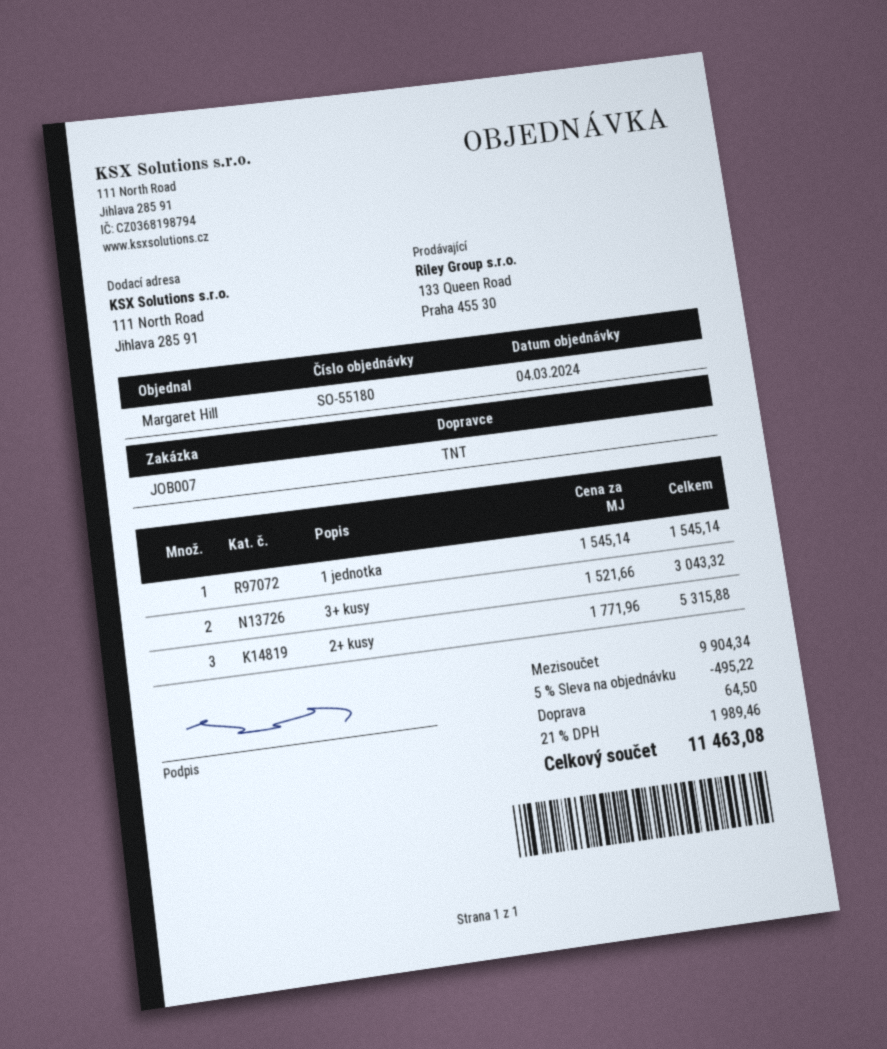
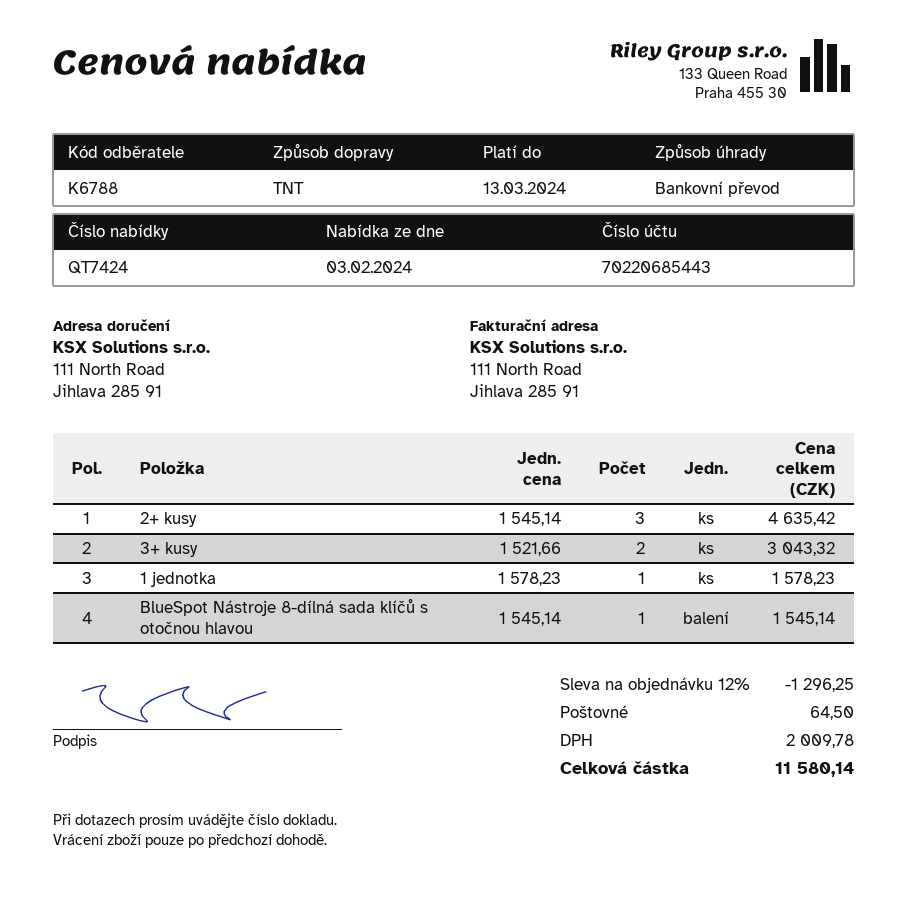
1 jednotka: 1 x 1545.14 = 1545.14 -> 1 x 1578.23 = 1578.23
2+ kusy: 3 x 1771.96 = 5315.88 -> 3 x 1545.14 = 4635.42
BlueSpot Nástroje 8-dílná sada klíčů s otočnou hlavou: none -> 1 x 1545.14 = 1545.14
discount: 5% = 495.22 -> 12% = 1296.25
tax: 1989.46 -> 2009.78
total: 11463.08 -> 11580.14

